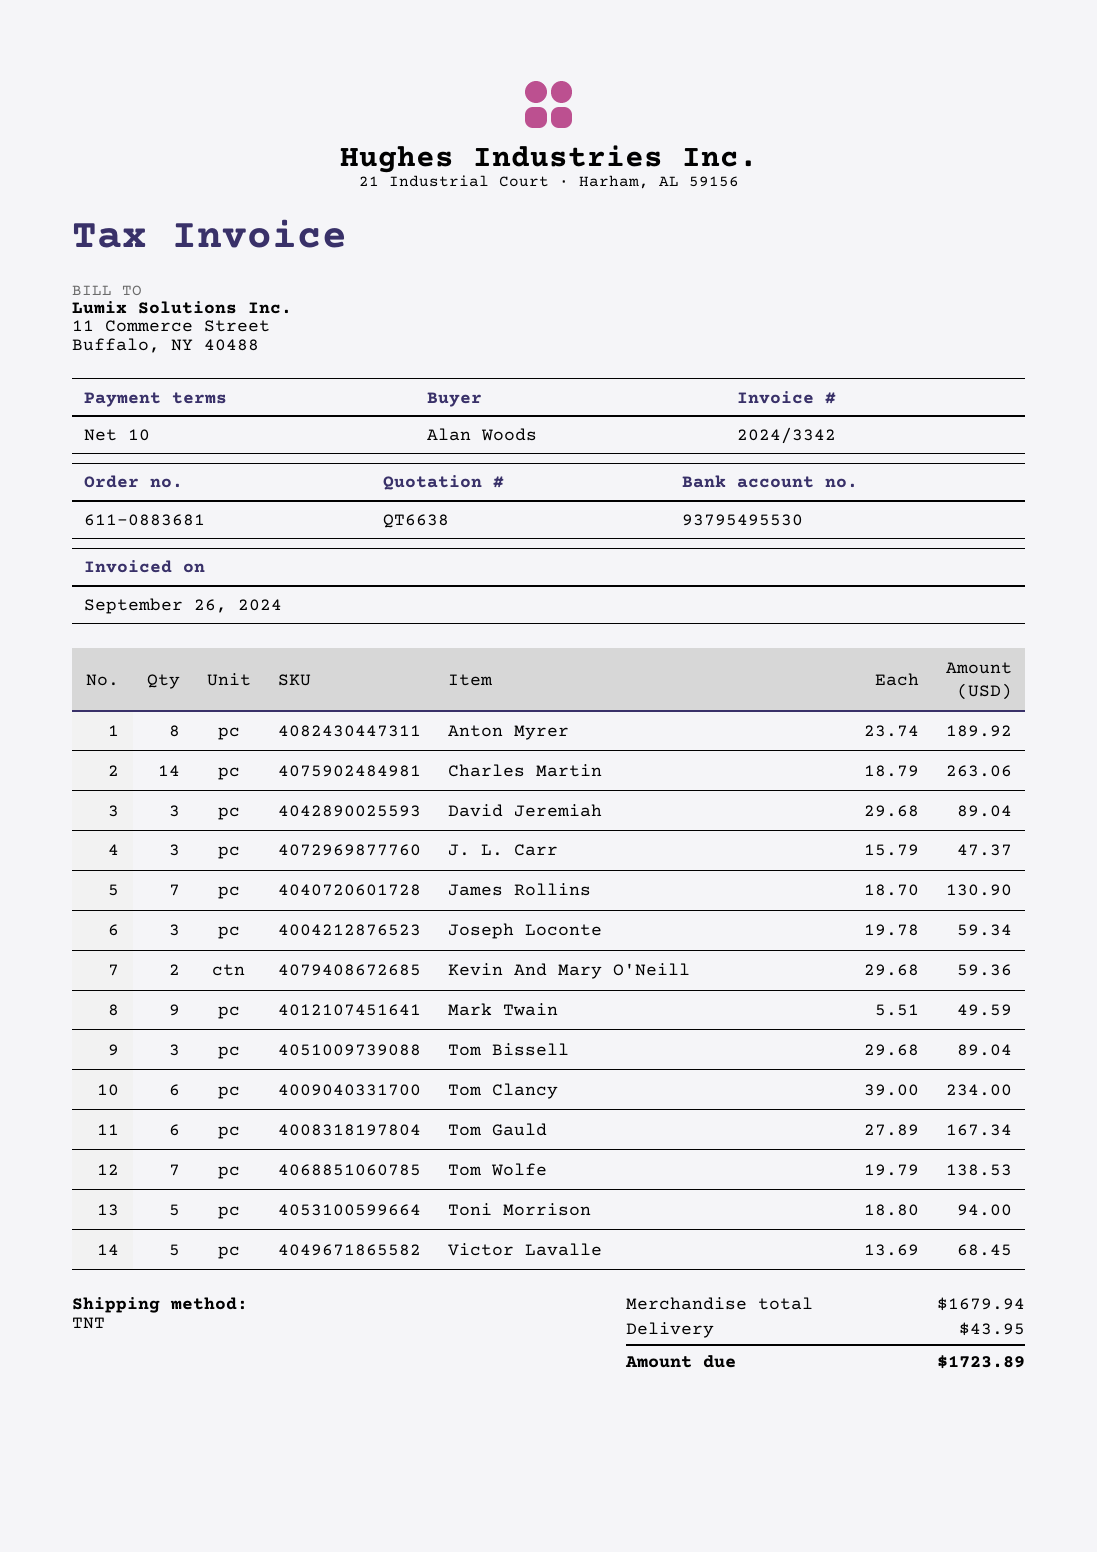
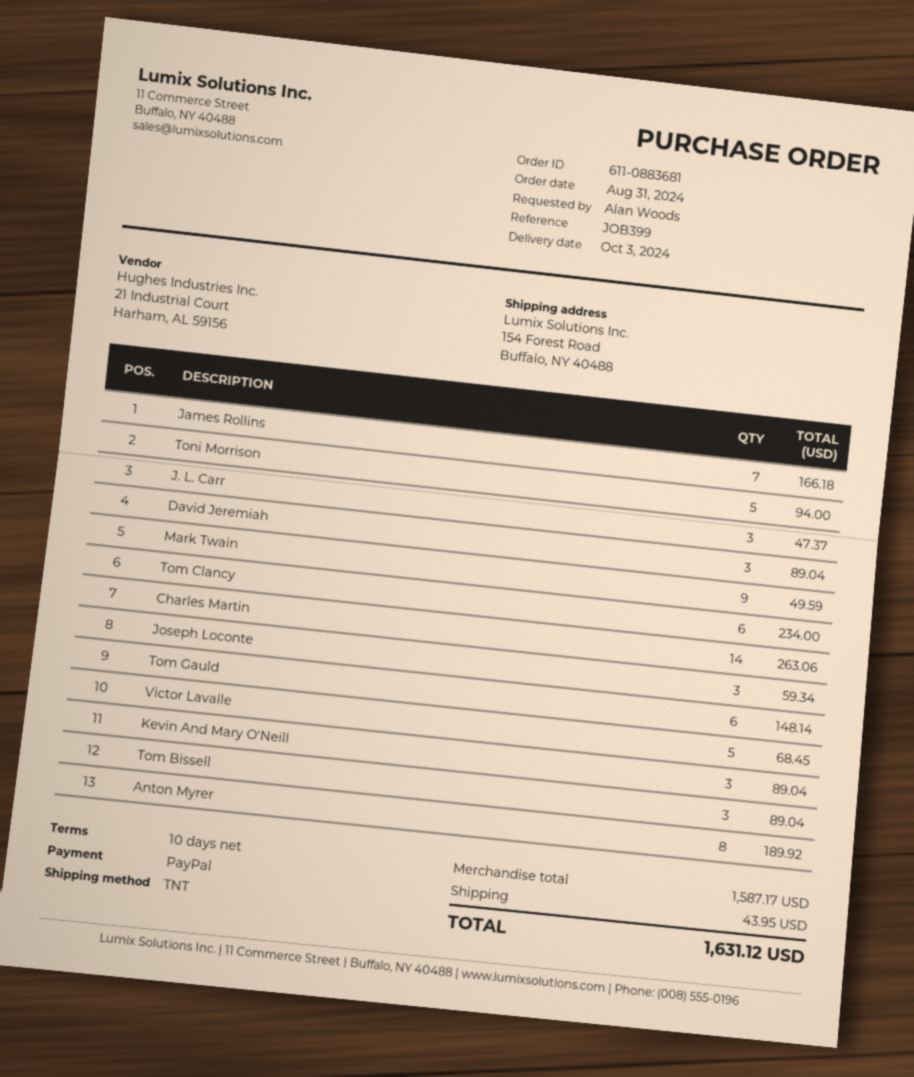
James Rollins: 7 for 130.90 -> 7 for 166.18
Kevin And Mary O'Neill: 2 for 59.36 -> 3 for 89.04
Tom Gauld: 6 for 167.34 -> 6 for 148.14
Tom Wolfe: 7 for 138.53 -> none
subtotal: 1679.94 -> 1587.17
total: 1723.89 -> 1631.12

